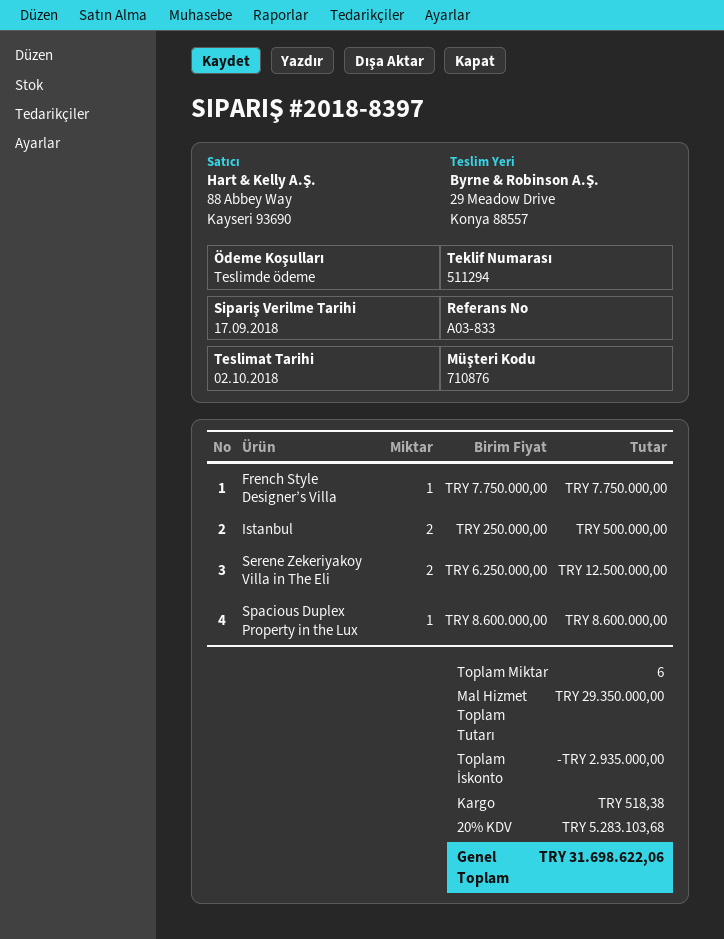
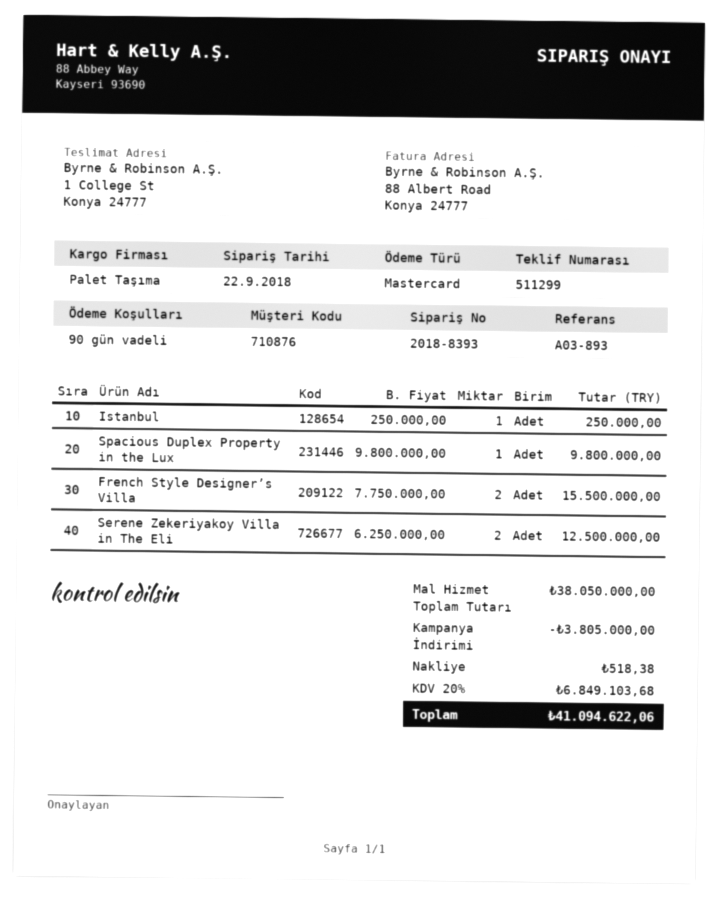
quote number: 511294 -> 511299
order number: 2018-8397 -> 2018-8393
order date: 2018-09-17 -> 2018-09-22
payment terms: on receipt -> 90 days
reference: A03-833 -> A03-893
ship to: 29 Meadow Drive, Konya 88557 -> 1 College St, Konya 24777
French Style Designer’s Villa: 1 x 7750000.00 = 7750000.00 -> 2 x 7750000.00 = 15500000.00
Istanbul: 2 x 250000.00 = 500000.00 -> 1 x 250000.00 = 250000.00
Spacious Duplex Property in the Lux: 1 x 8600000.00 = 8600000.00 -> 1 x 9800000.00 = 9800000.00
subtotal: 29350000.00 -> 38050000.00
discount: 2935000.00 -> 3805000.00
tax: 20% = 5283103.68 -> 20% = 6849103.68
total: 31698622.06 -> 41094622.06

